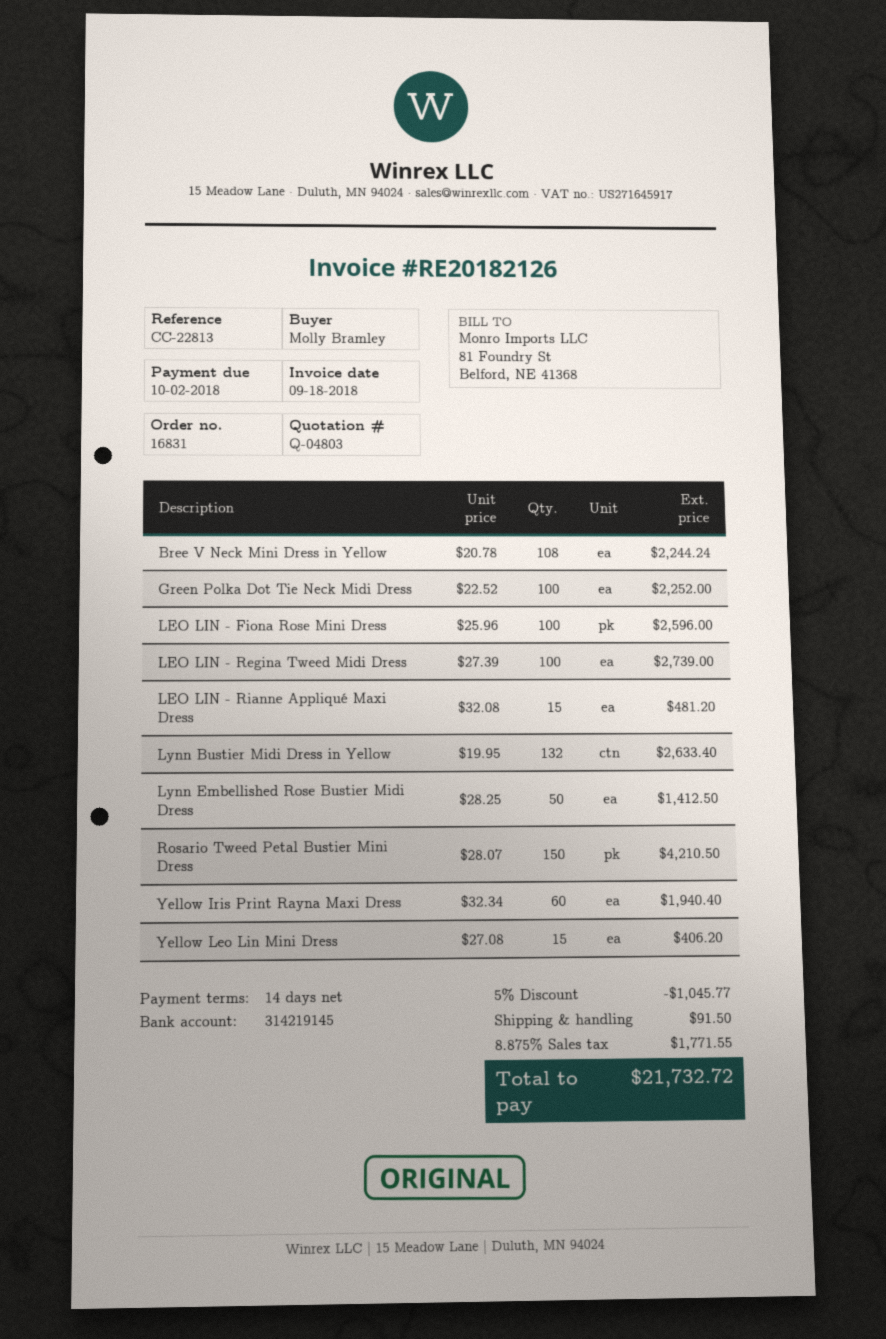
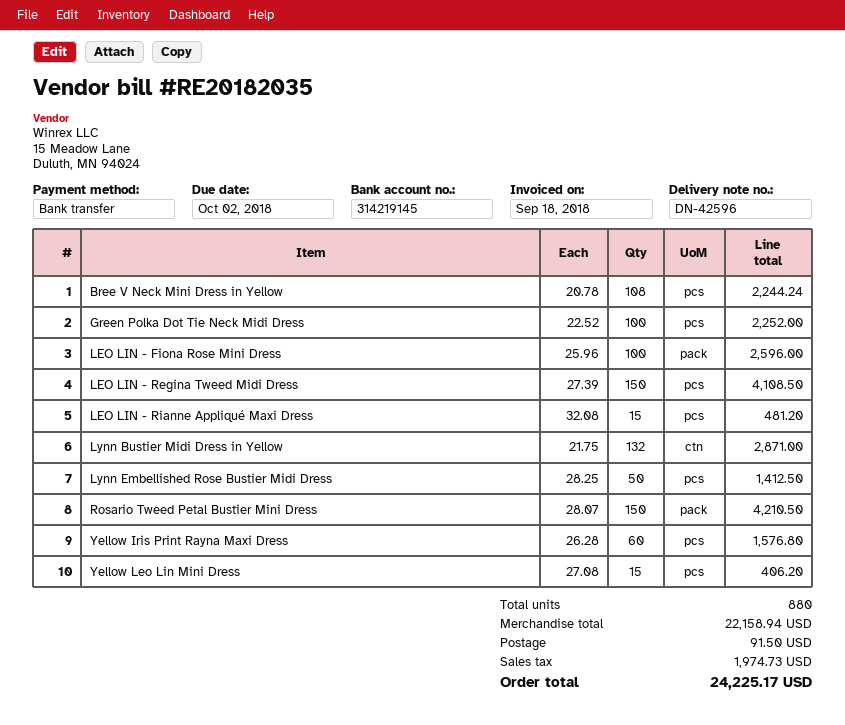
invoice number: RE20182126 -> RE20182035
LEO LIN - Regina Tweed Midi Dress: 100 x 27.39 = 2739.00 -> 150 x 27.39 = 4108.50
Lynn Bustier Midi Dress in Yellow: 132 x 19.95 = 2633.40 -> 132 x 21.75 = 2871.00
Yellow Iris Print Rayna Maxi Dress: 60 x 32.34 = 1940.40 -> 60 x 26.28 = 1576.80
discount: 5% = 1045.77 -> none
tax: 1771.55 -> 1974.73
total: 21732.72 -> 24225.17

